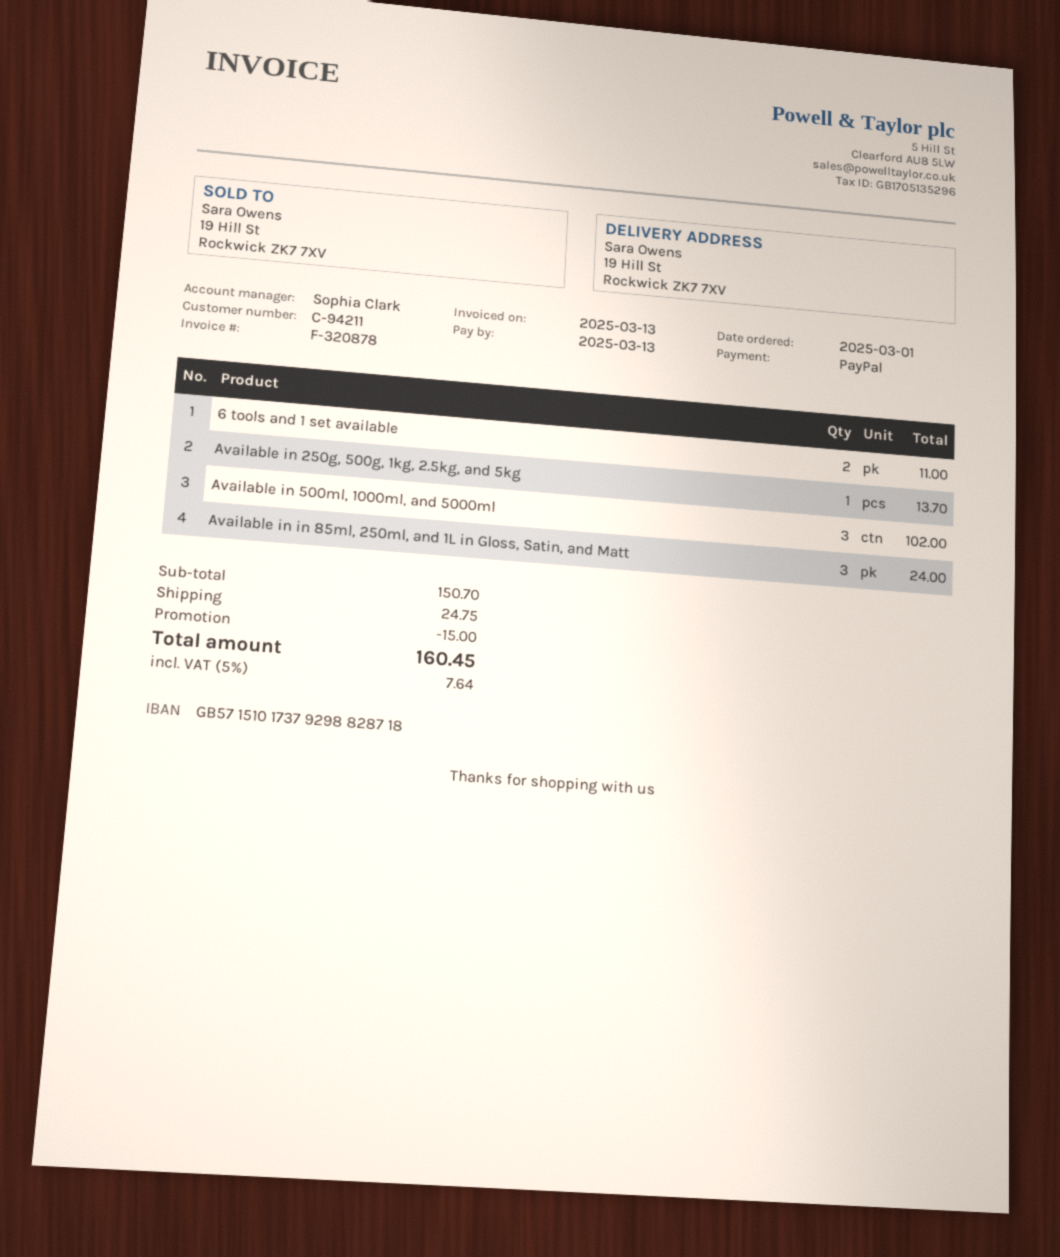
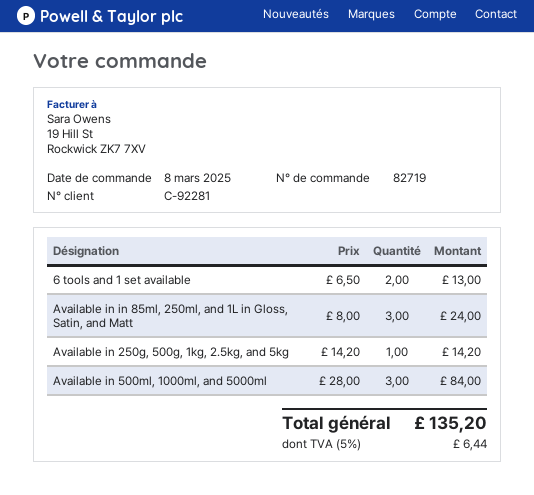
order date: 2025-03-01 -> 2025-03-08
customer number: C-94211 -> C-92281
6 tools and 1 set available: 2 for 11.00 -> 2 for 13.00
Available in 250g, 500g, 1kg, 2.5kg, and 5kg: 1 for 13.70 -> 1 for 14.20
Available in 500ml, 1000ml, and 5000ml: 3 for 102.00 -> 3 for 84.00
discount: 15.00 -> none
shipping: 24.75 -> none
tax: 5% = 7.64 -> 5% = 6.44
total: 160.45 -> 135.20

